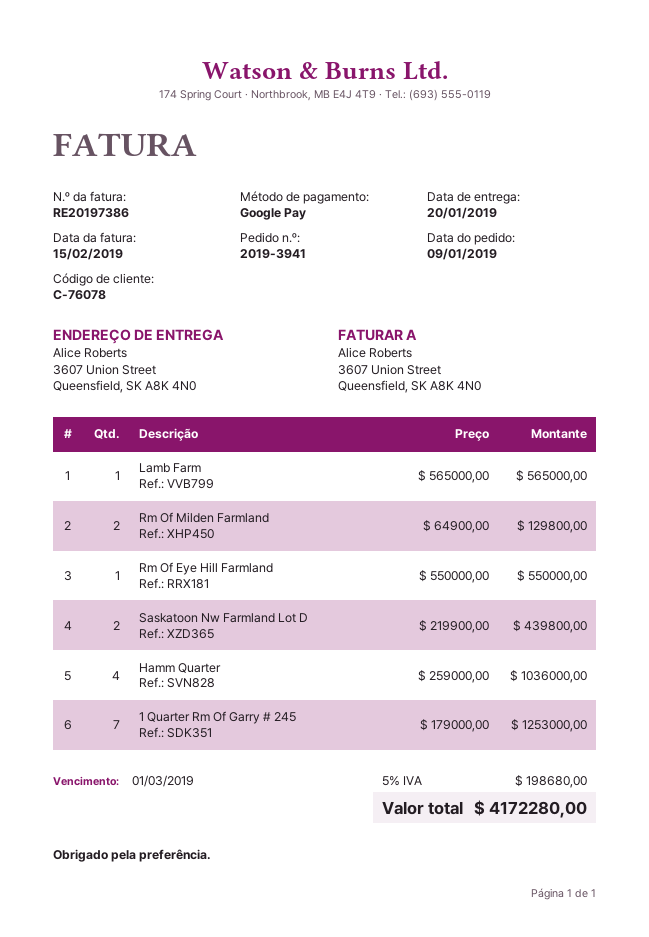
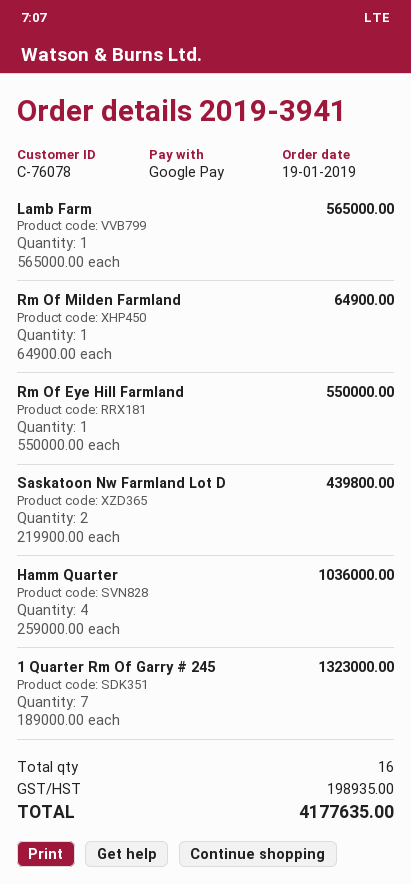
order date: 2019-01-09 -> 2019-01-19
Rm Of Milden Farmland: 2 x 64900.00 = 129800.00 -> 1 x 64900.00 = 64900.00
1 Quarter Rm Of Garry # 245: 7 x 179000.00 = 1253000.00 -> 7 x 189000.00 = 1323000.00
tax: 198680.00 -> 198935.00
total: 4172280.00 -> 4177635.00

